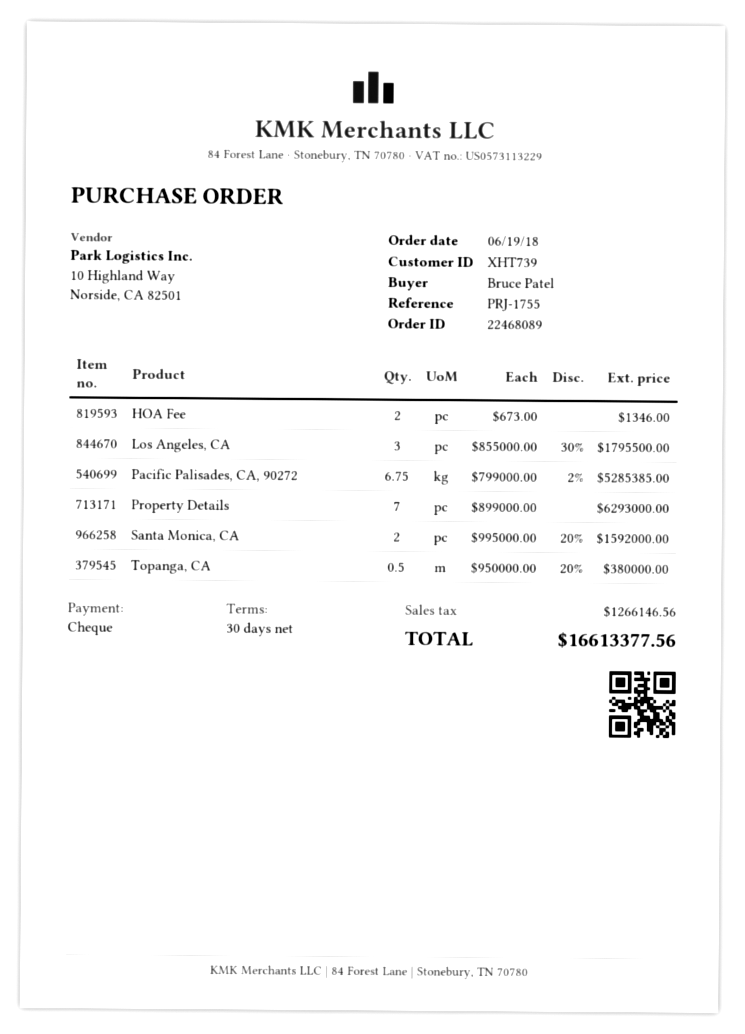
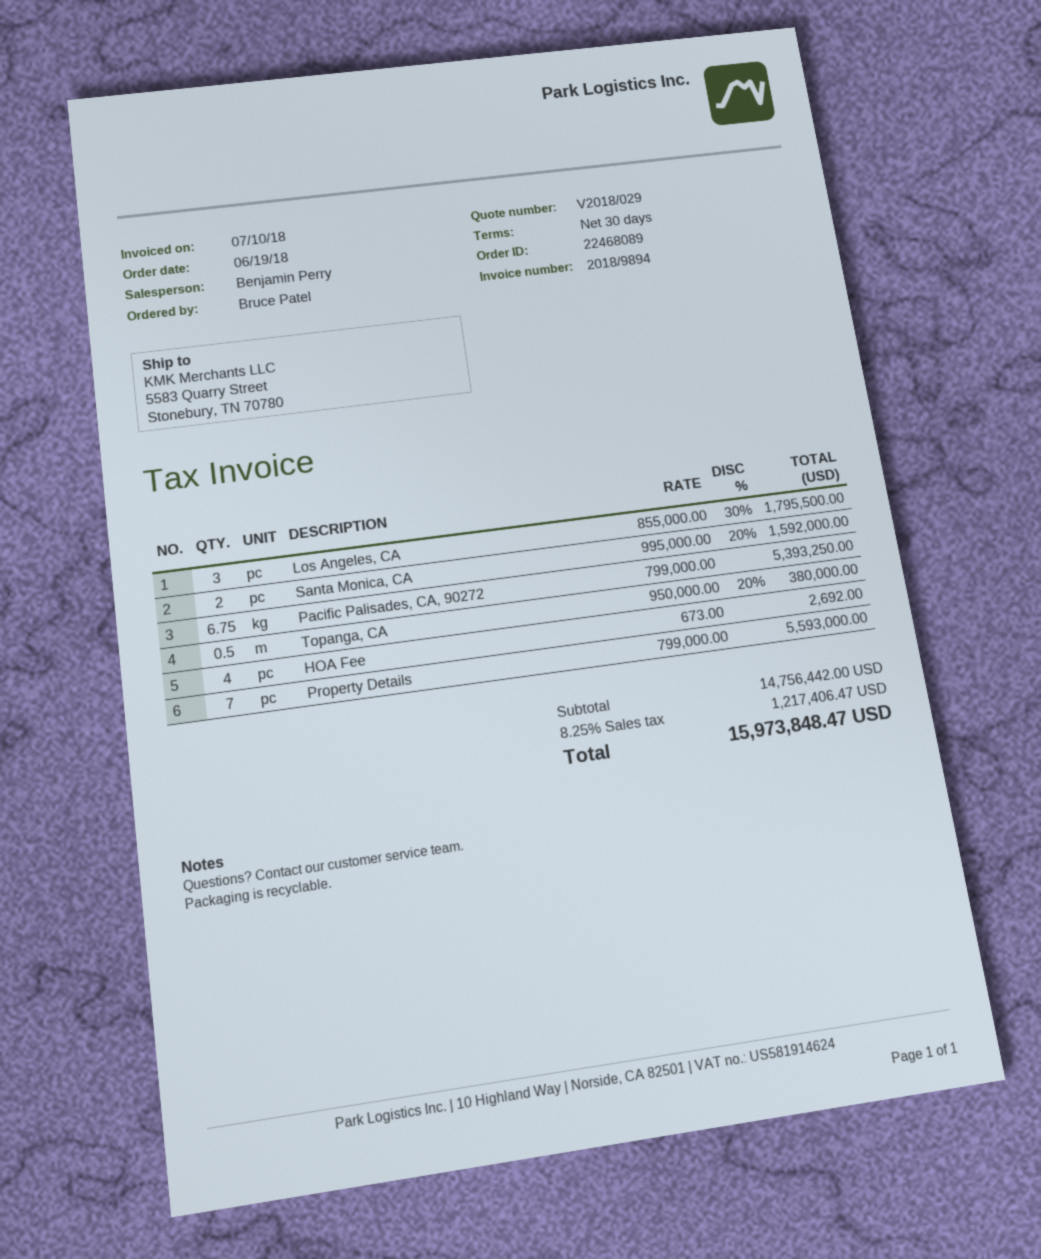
HOA Fee: 2 x 673.00 = 1346.00 -> 4 x 673.00 = 2692.00
Pacific Palisades, CA, 90272: 6.75 x 799000.00 - 2% = 5285385.00 -> 6.75 x 799000.00 = 5393250.00
Property Details: 7 x 899000.00 = 6293000.00 -> 7 x 799000.00 = 5593000.00
tax: 1266146.56 -> 1217406.47
total: 16613377.56 -> 15973848.47

